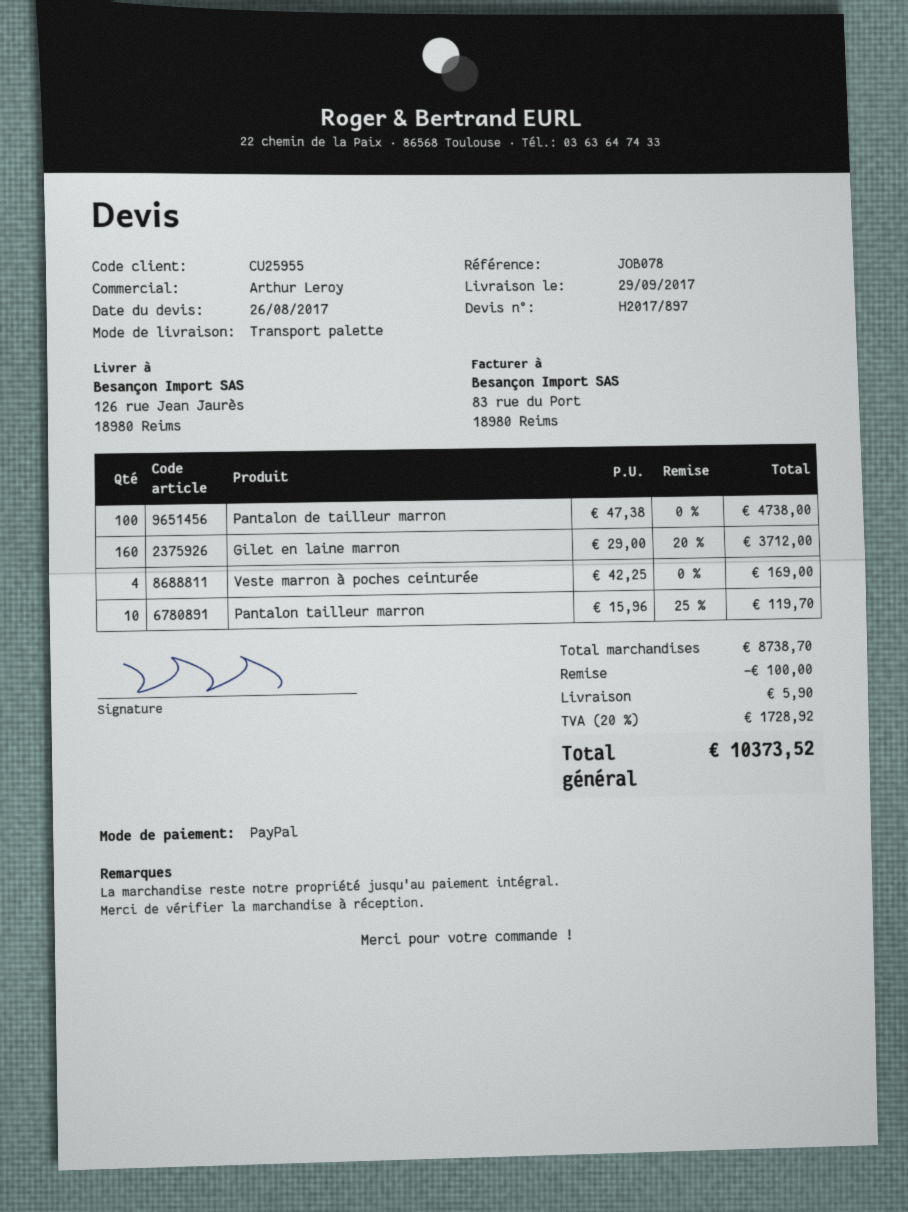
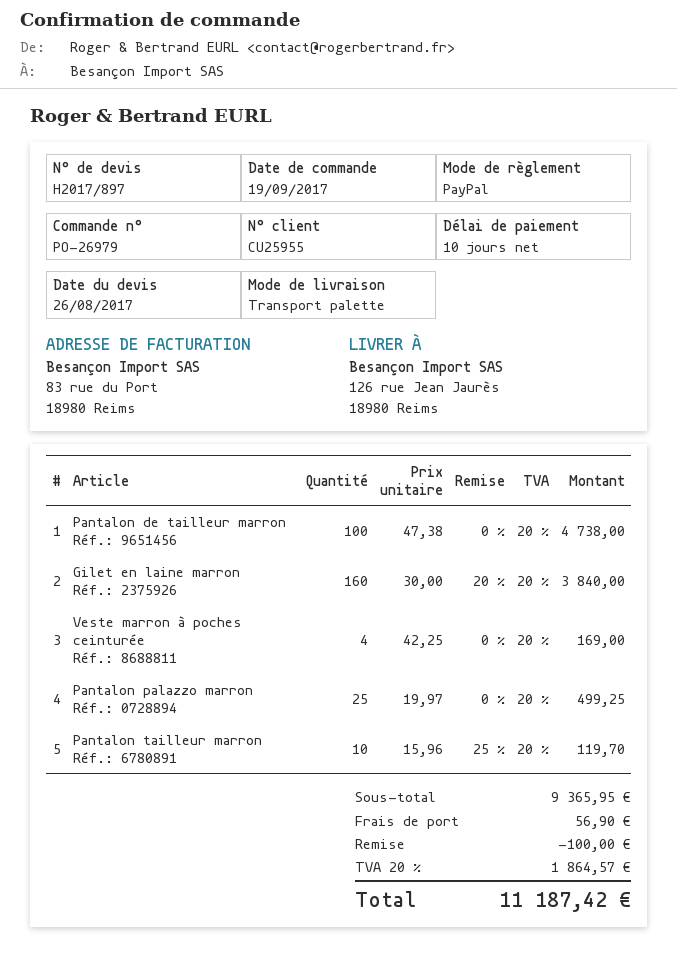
Gilet en laine marron: 160 x 29.00 - 20% = 3712.00 -> 160 x 30.00 - 20% = 3840.00
Pantalon palazzo marron: none -> 25 x 19.97 = 499.25
subtotal: 8738.70 -> 9365.95
shipping: 5.90 -> 56.90
tax: 20% = 1728.92 -> 20% = 1864.57
total: 10373.52 -> 11187.42

